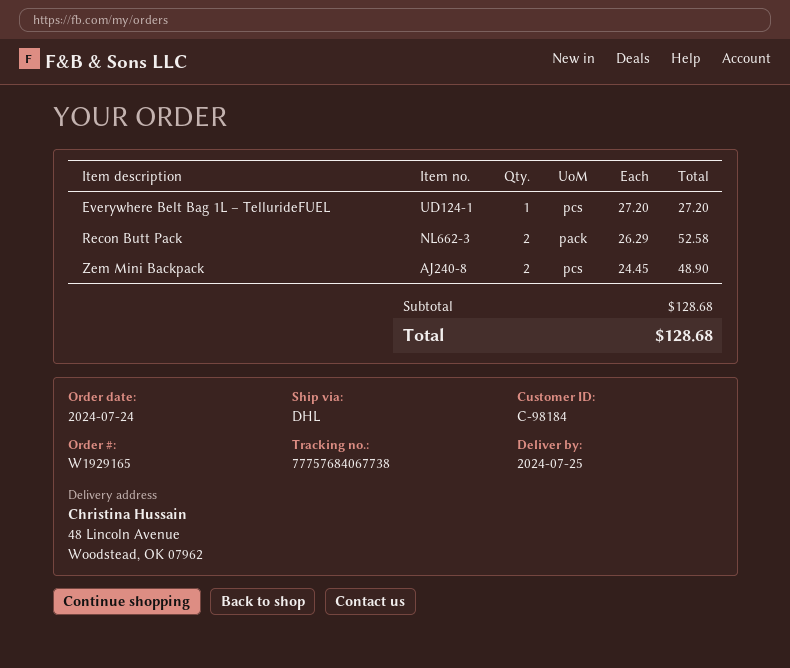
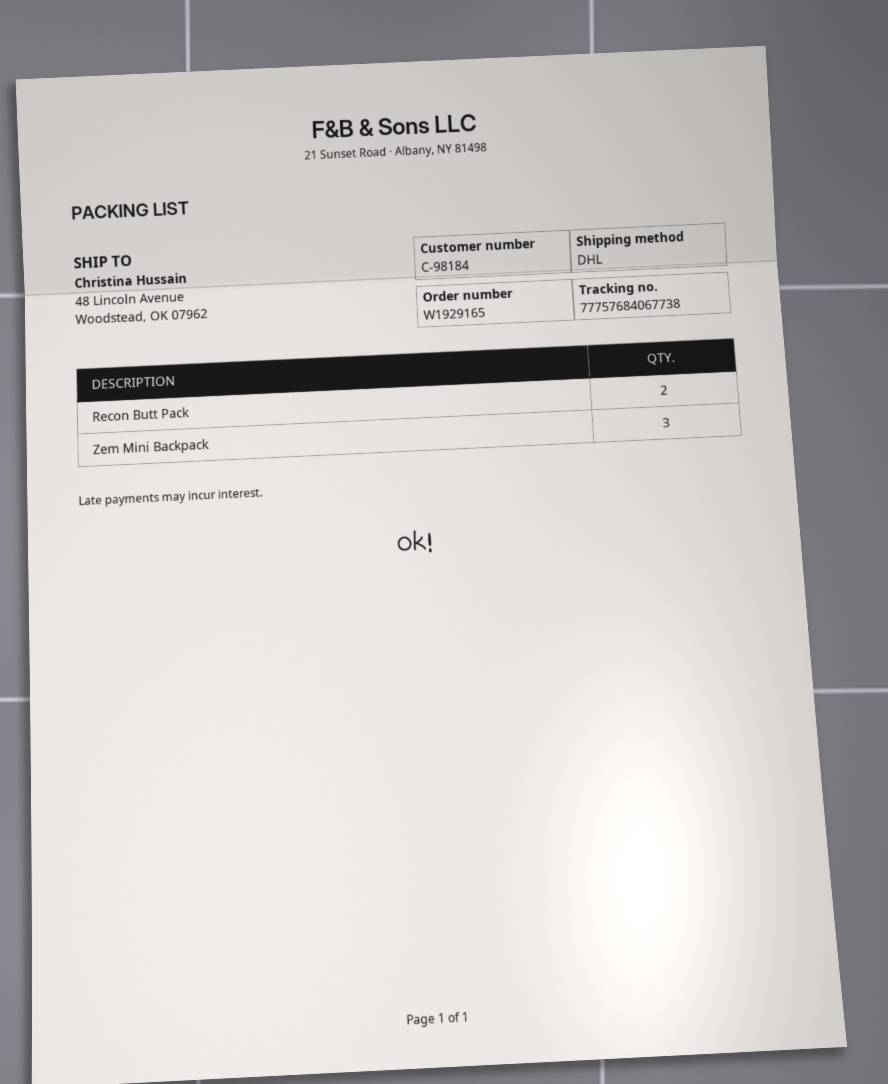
Everywhere Belt Bag 1L – TellurideFUEL: 1 -> none
Zem Mini Backpack: 2 -> 3

